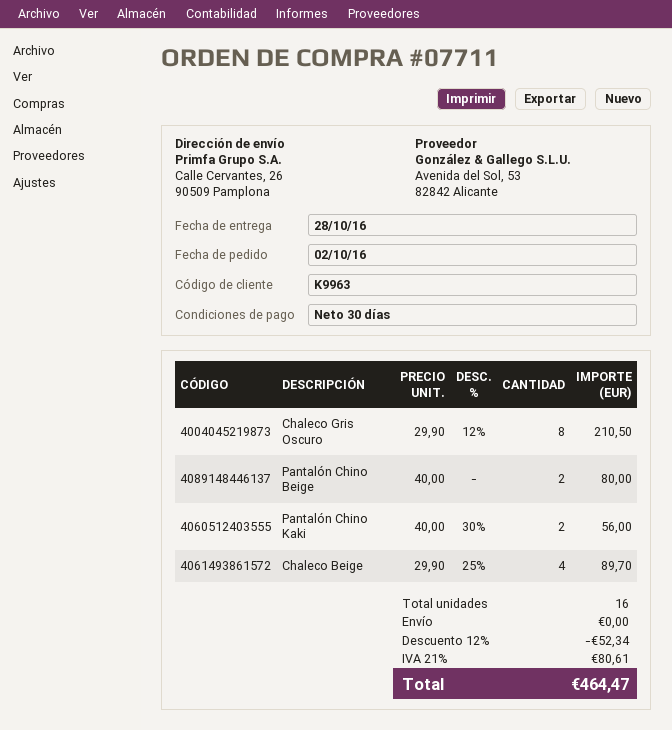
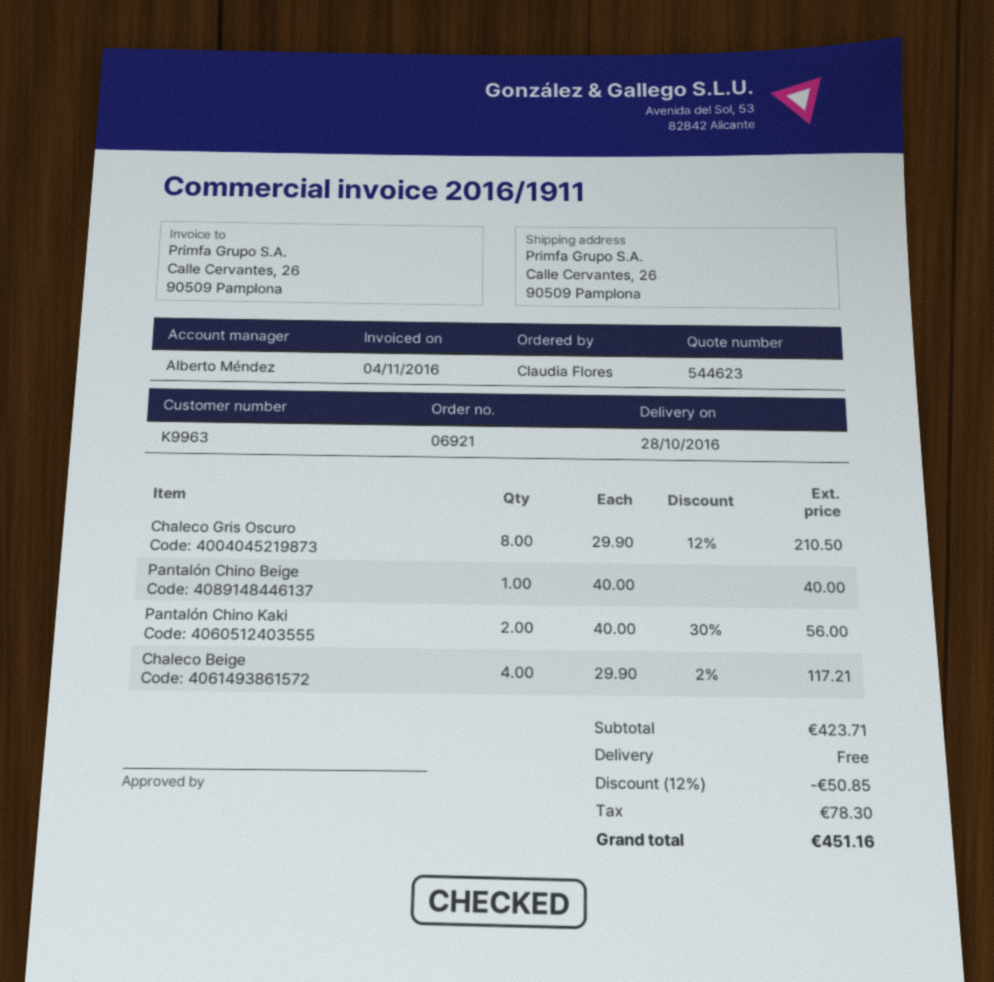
order number: 07711 -> 06921
Pantalón Chino Beige: 2 x 40.00 = 80.00 -> 1 x 40.00 = 40.00
Chaleco Beige: 4 x 29.90 - 25% = 89.70 -> 4 x 29.90 - 2% = 117.21
discount: 12% = 52.34 -> 12% = 50.85
tax: 80.61 -> 78.30
total: 464.47 -> 451.16

